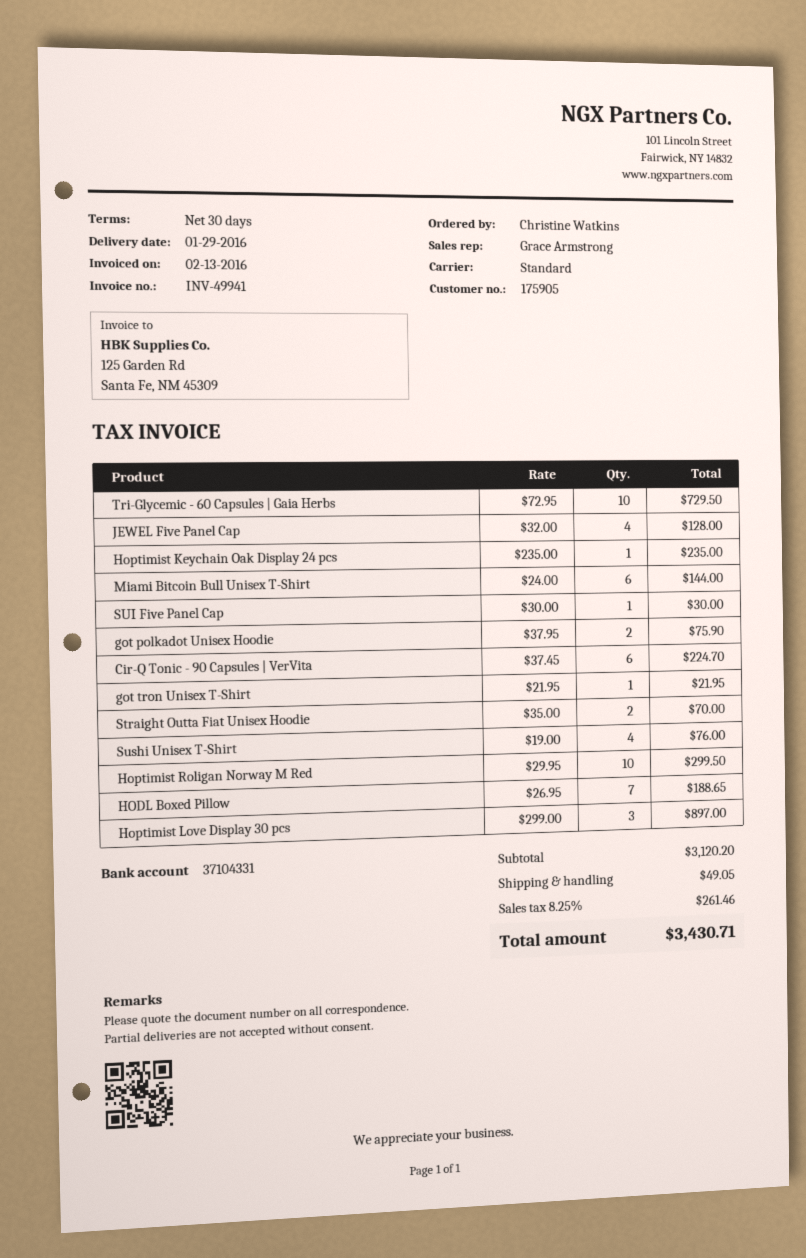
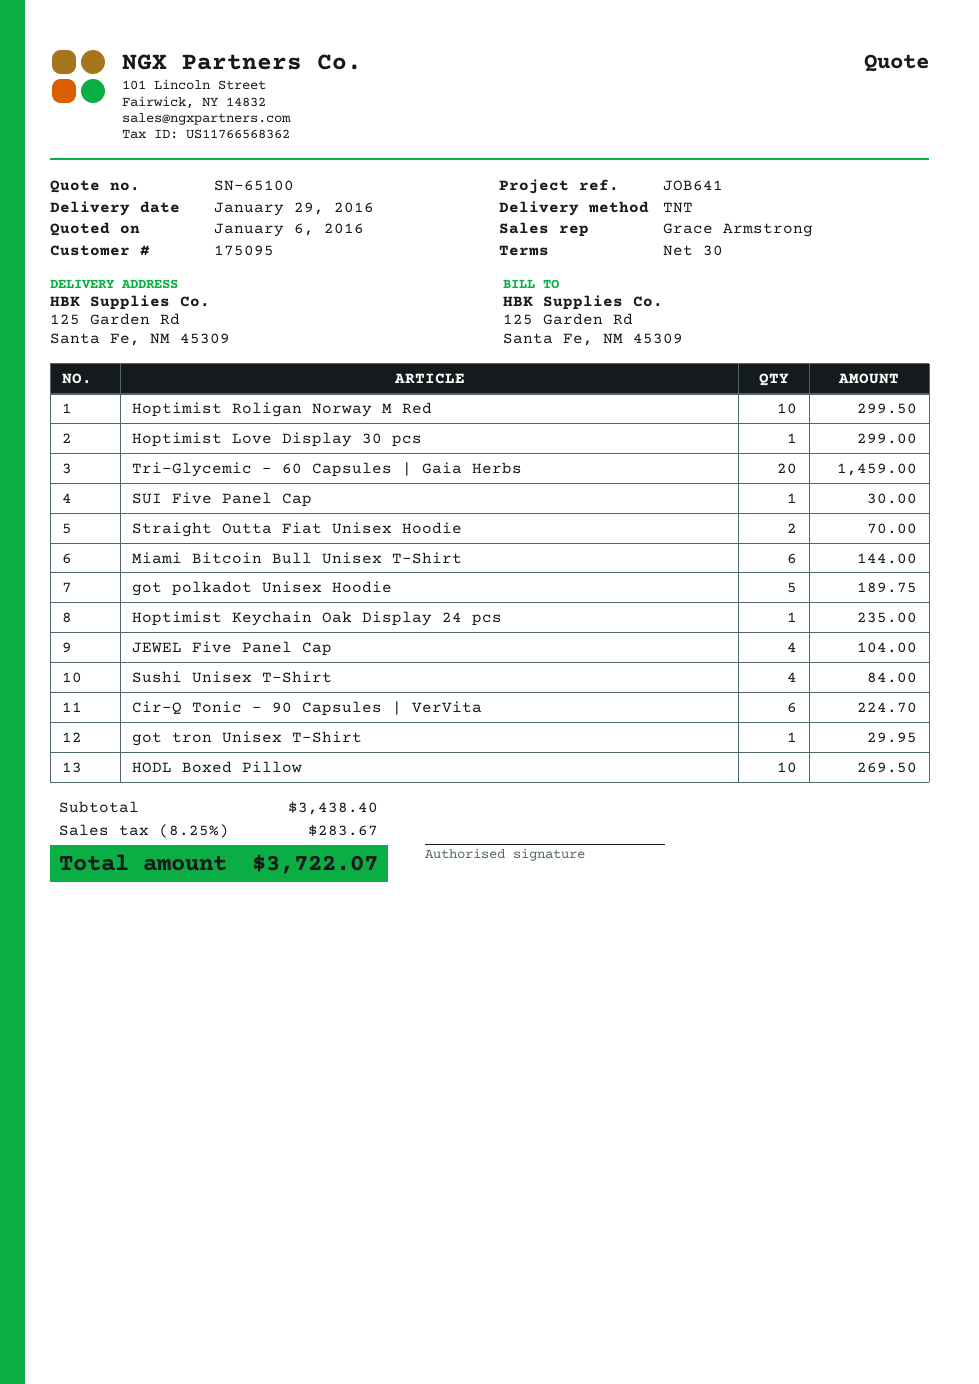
customer number: 175905 -> 175095
shipping method: standard -> TNT
Tri-Glycemic - 60 Capsules | Gaia Herbs: 10 for 729.50 -> 20 for 1459.00
JEWEL Five Panel Cap: 4 for 128.00 -> 4 for 104.00
got polkadot Unisex Hoodie: 2 for 75.90 -> 5 for 189.75
got tron Unisex T-Shirt: 1 for 21.95 -> 1 for 29.95
Sushi Unisex T-Shirt: 4 for 76.00 -> 4 for 84.00
HODL Boxed Pillow: 7 for 188.65 -> 10 for 269.50
Hoptimist Love Display 30 pcs: 3 for 897.00 -> 1 for 299.00
subtotal: 3120.20 -> 3438.40
shipping: 49.05 -> none
tax: 8.25% = 261.46 -> 8.25% = 283.67
total: 3430.71 -> 3722.07

